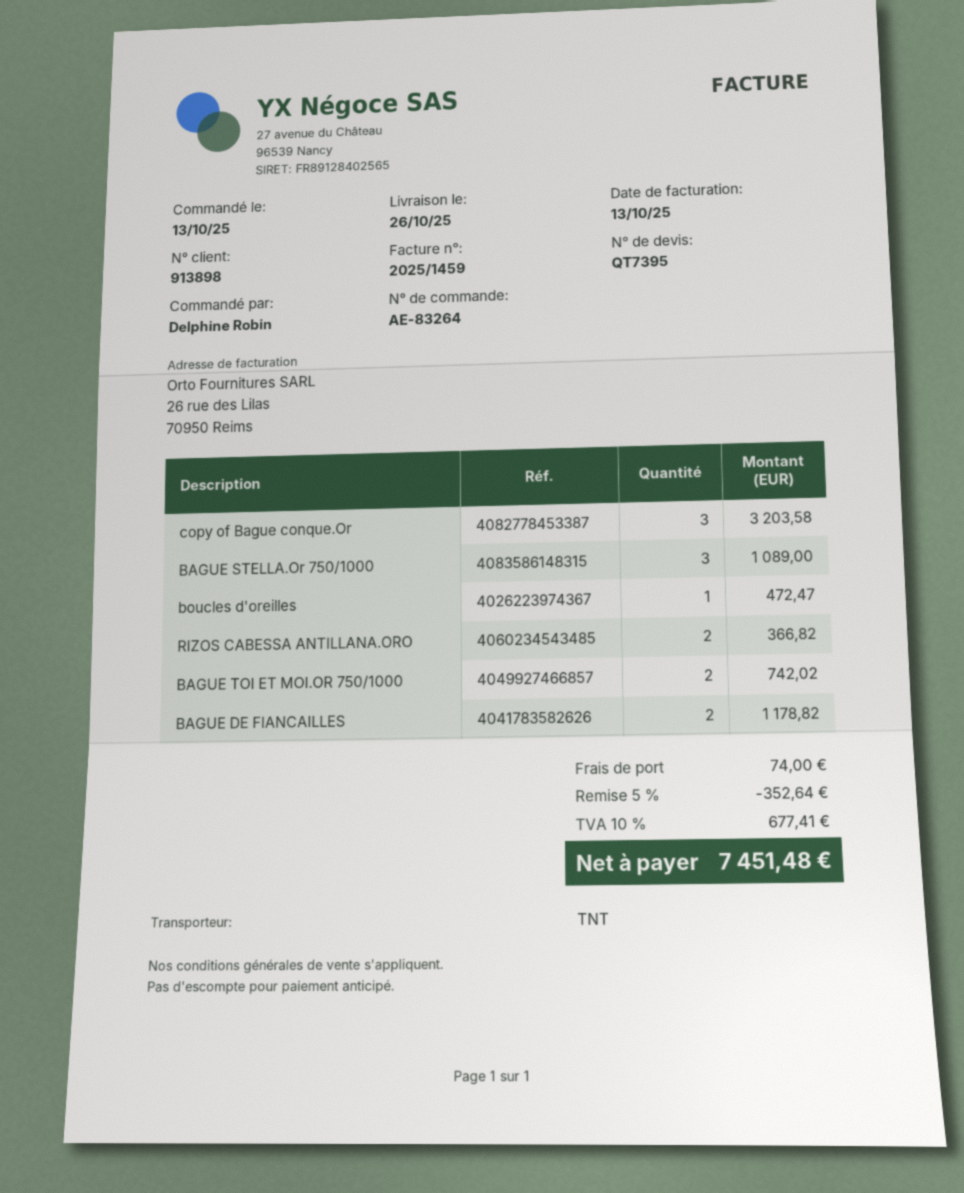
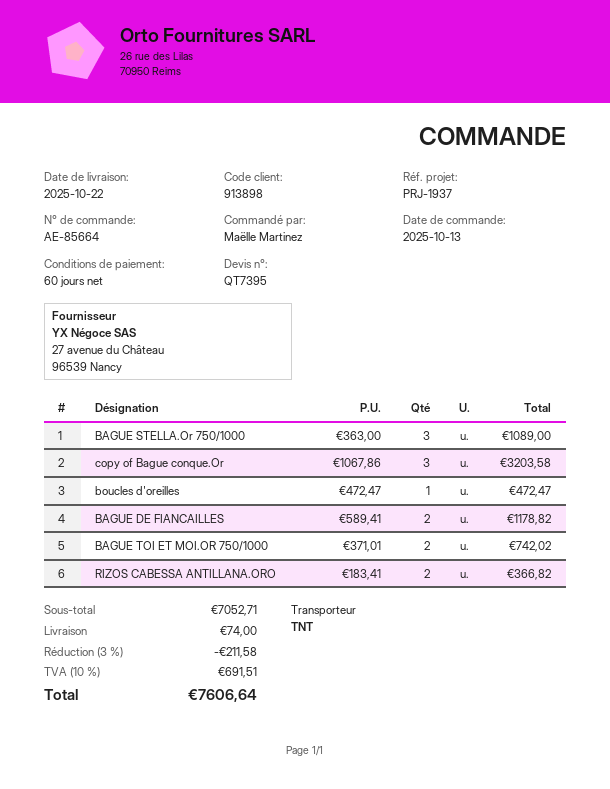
order number: AE-83264 -> AE-85664
delivery date: 2025-10-26 -> 2025-10-22
ordered by: Delphine Robin -> Maëlle Martinez
discount: 5% = 352.64 -> 3% = 211.58
tax: 10% = 677.41 -> 10% = 691.51
total: 7451.48 -> 7606.64

